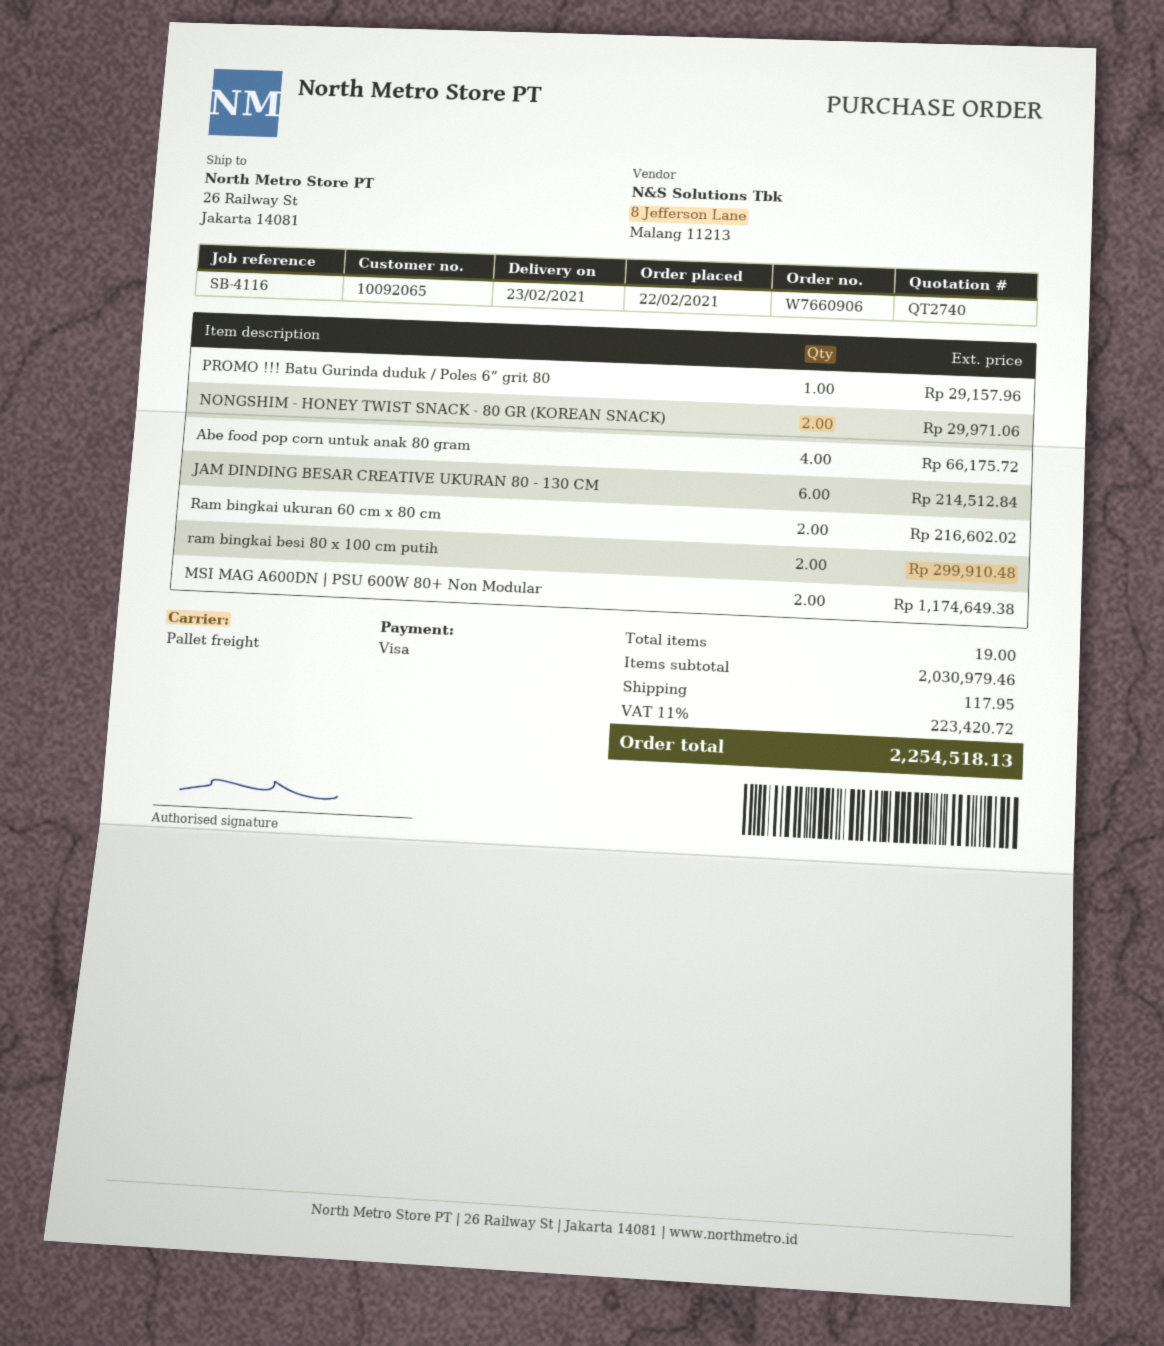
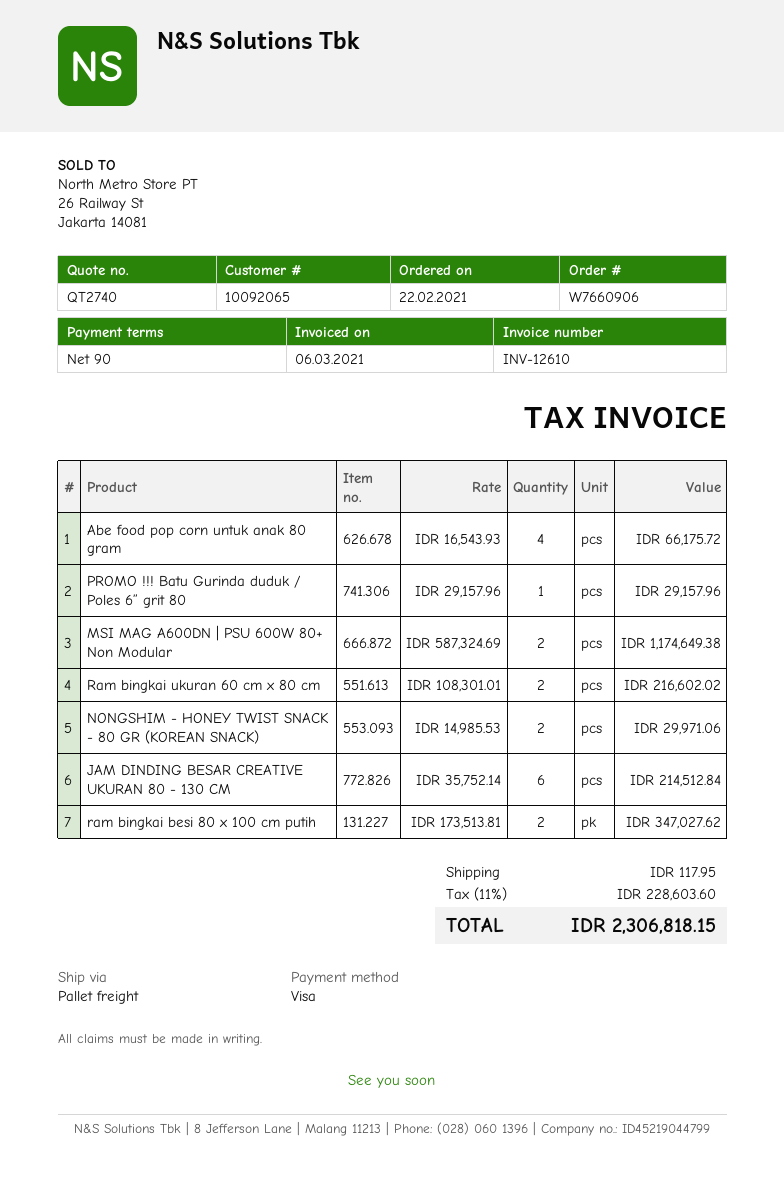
ram bingkai besi 80 x 100 cm putih: 2 for 299910.48 -> 2 for 347027.62
tax: 11% = 223420.72 -> 11% = 228603.60
total: 2254518.13 -> 2306818.15

